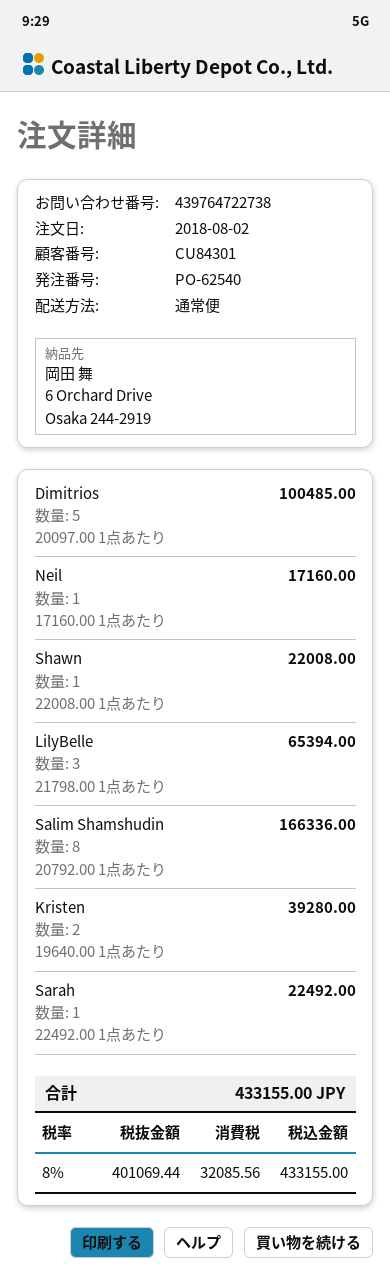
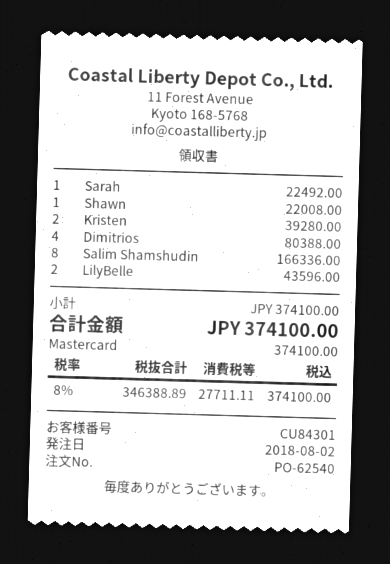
Dimitrios: 5 for 100485.00 -> 4 for 80388.00
Neil: 1 for 17160.00 -> none
LilyBelle: 3 for 65394.00 -> 2 for 43596.00
net: 401069.44 -> 346388.89
tax: 8% = 32085.56 -> 8% = 27711.11
total: 433155.00 -> 374100.00

